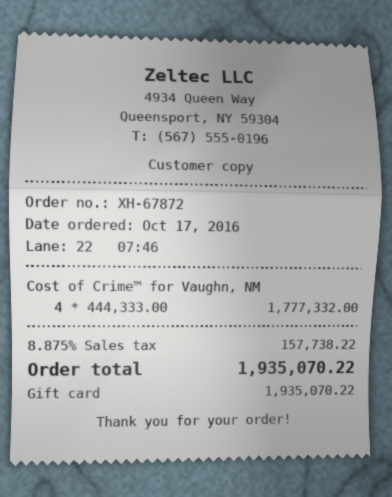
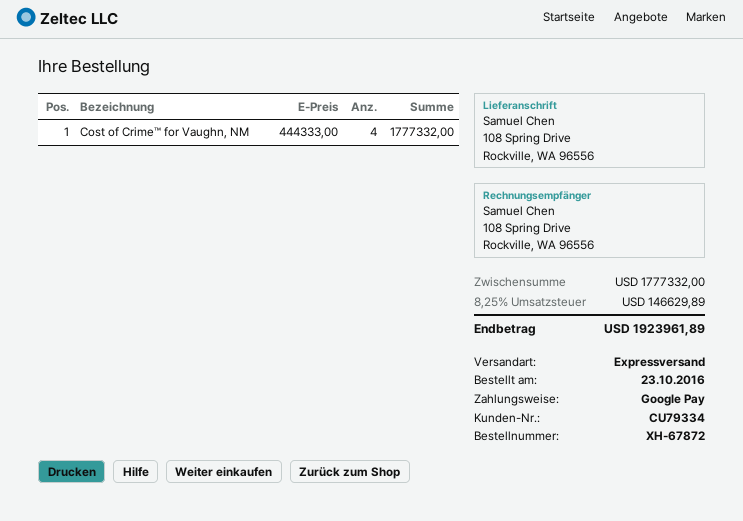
order date: 2016-10-17 -> 2016-10-23
payment method: gift card -> Google Pay
tax: 8.875% = 157738.22 -> 8.25% = 146629.89
total: 1935070.22 -> 1923961.89

